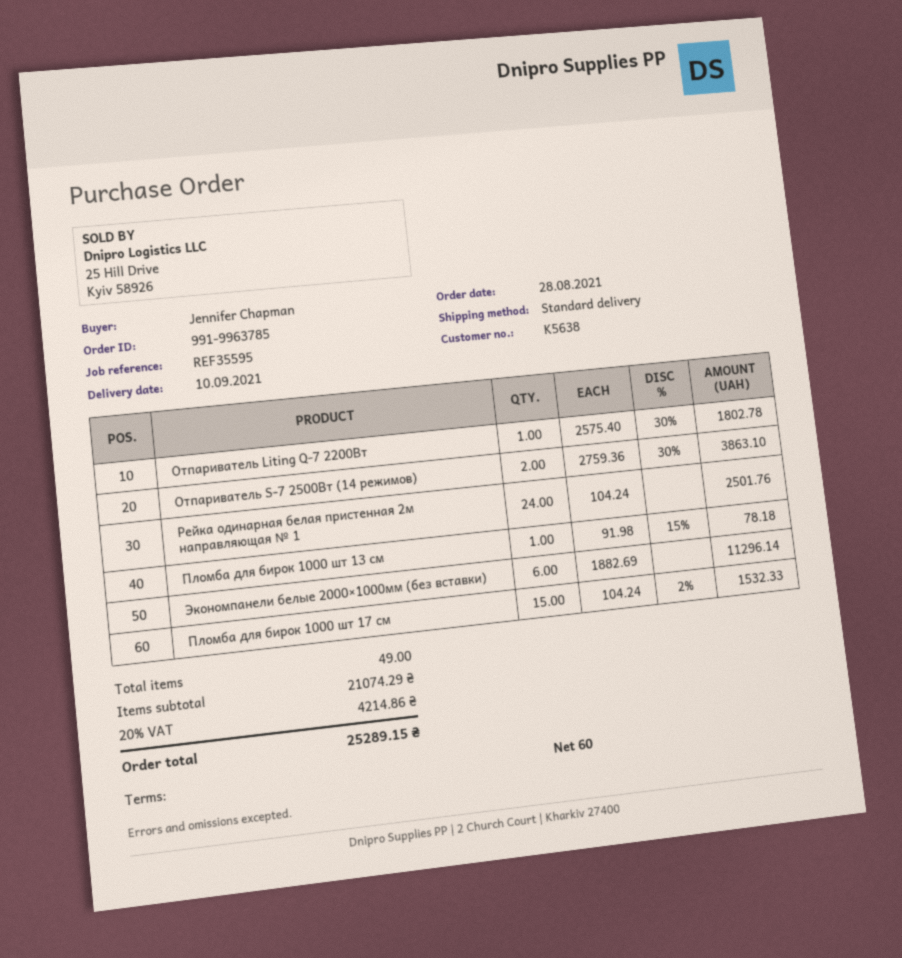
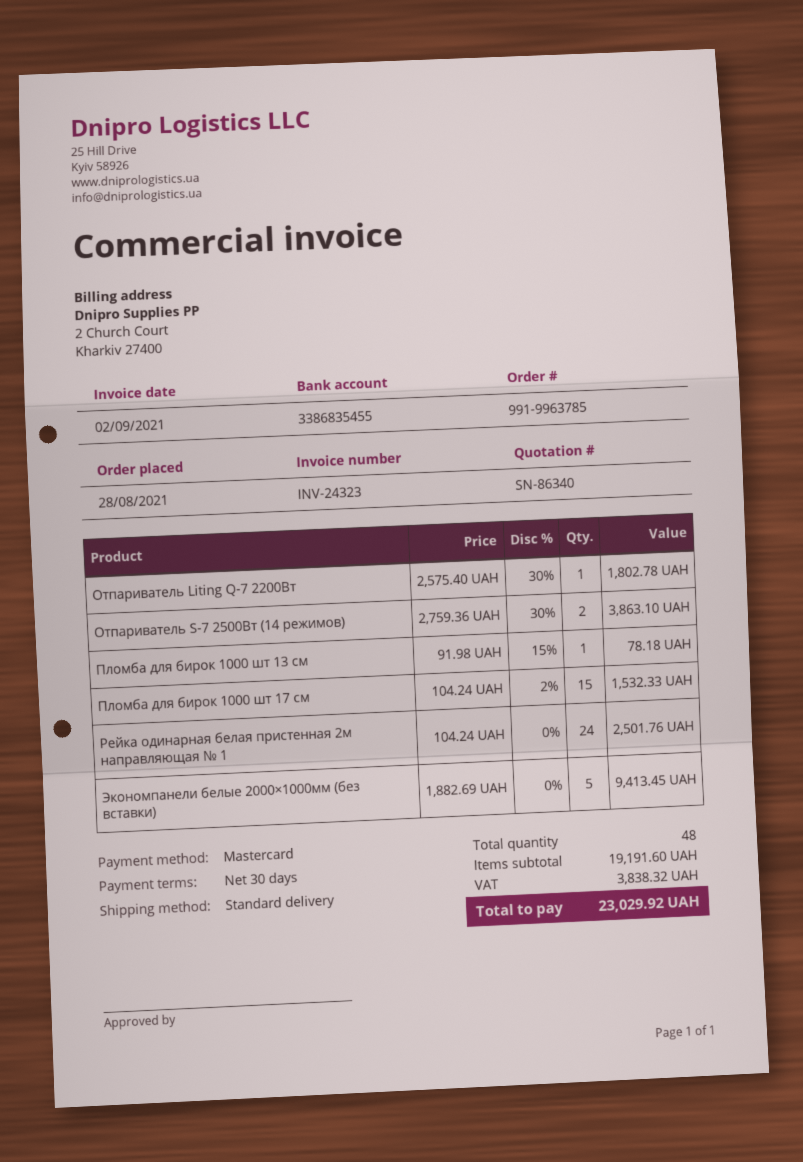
payment terms: 60 days -> 30 days
Экономпанели белые 2000×1000мм (без вставки): 6 x 1882.69 = 11296.14 -> 5 x 1882.69 = 9413.45
total quantity: 49 -> 48
subtotal: 21074.29 -> 19191.60
tax: 4214.86 -> 3838.32
total: 25289.15 -> 23029.92

